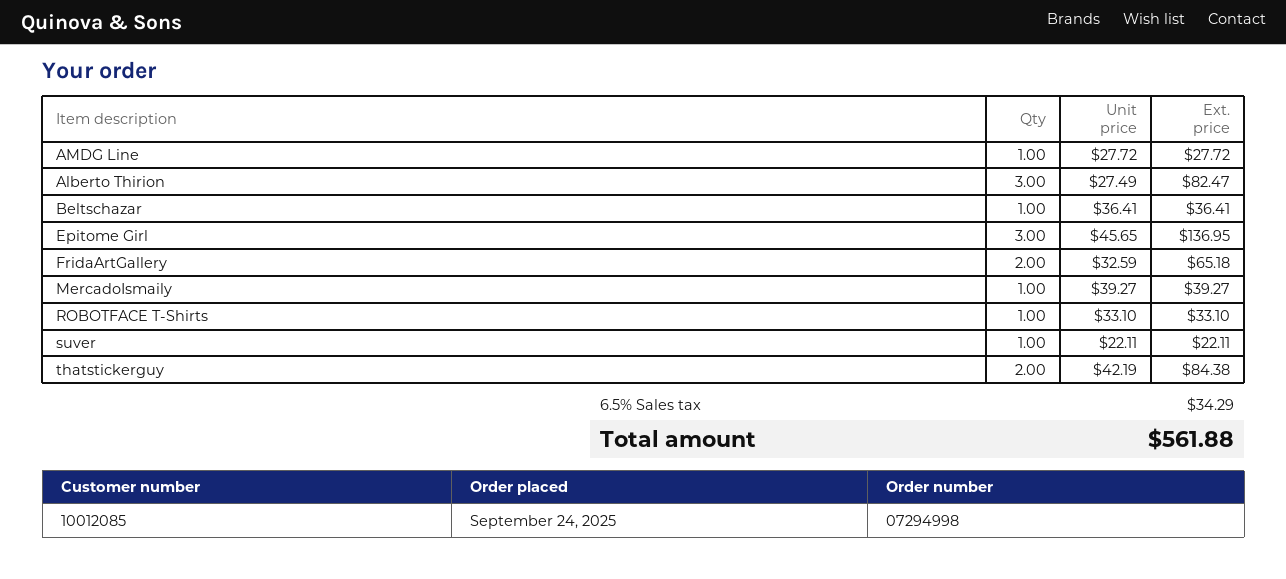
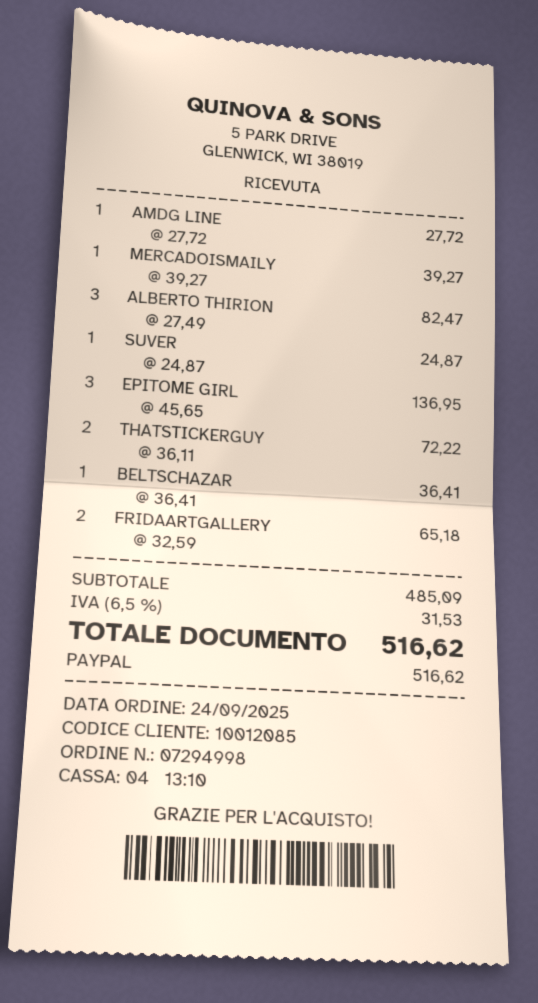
ROBOTFACE T-Shirts: 1 x 33.10 = 33.10 -> none
suver: 1 x 22.11 = 22.11 -> 1 x 24.87 = 24.87
thatstickerguy: 2 x 42.19 = 84.38 -> 2 x 36.11 = 72.22
tax: 6.5% = 34.29 -> 6.5% = 31.53
total: 561.88 -> 516.62

